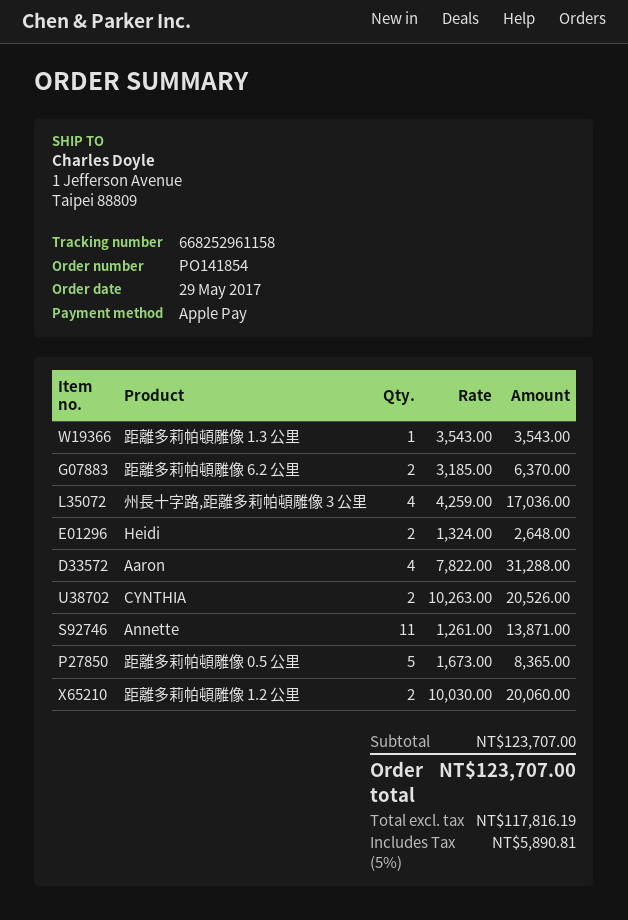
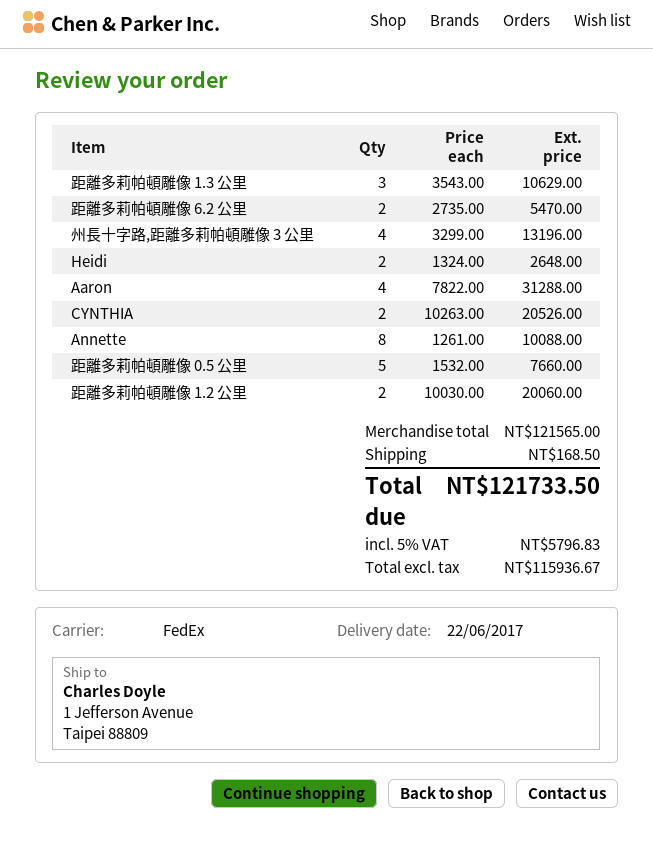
距離多莉帕頓雕像 1.3 公里: 1 x 3543.00 = 3543.00 -> 3 x 3543.00 = 10629.00
距離多莉帕頓雕像 6.2 公里: 2 x 3185.00 = 6370.00 -> 2 x 2735.00 = 5470.00
州長十字路,距離多莉帕頓雕像 3 公里: 4 x 4259.00 = 17036.00 -> 4 x 3299.00 = 13196.00
Annette: 11 x 1261.00 = 13871.00 -> 8 x 1261.00 = 10088.00
距離多莉帕頓雕像 0.5 公里: 5 x 1673.00 = 8365.00 -> 5 x 1532.00 = 7660.00
subtotal: 123707.00 -> 121565.00
shipping: none -> 168.50
net: 117816.19 -> 115936.67
tax: 5% = 5890.81 -> 5% = 5796.83
total: 123707.00 -> 121733.50

